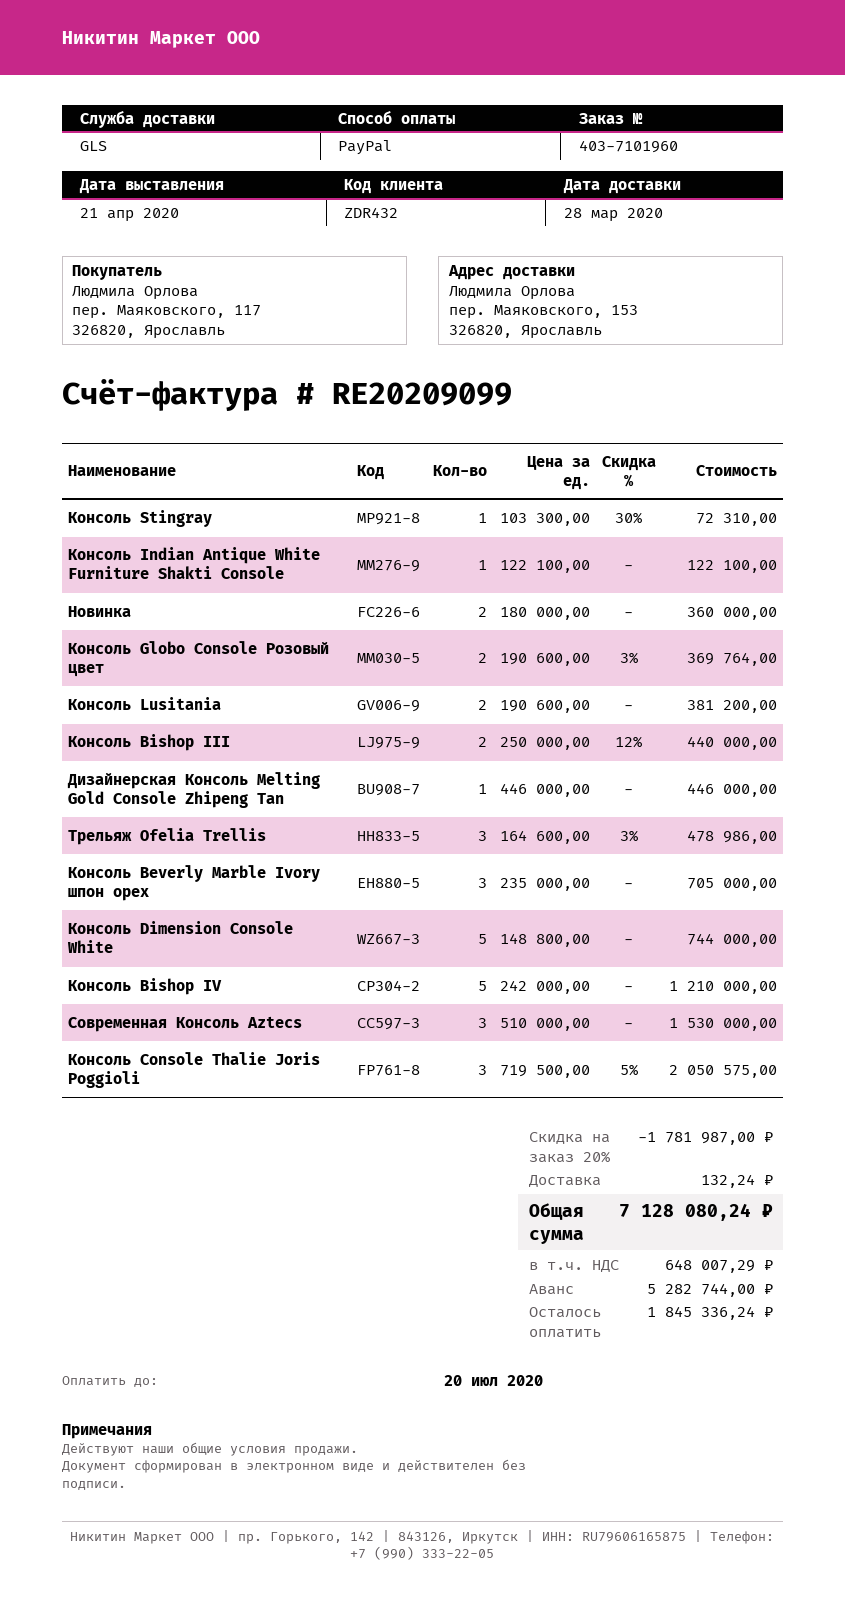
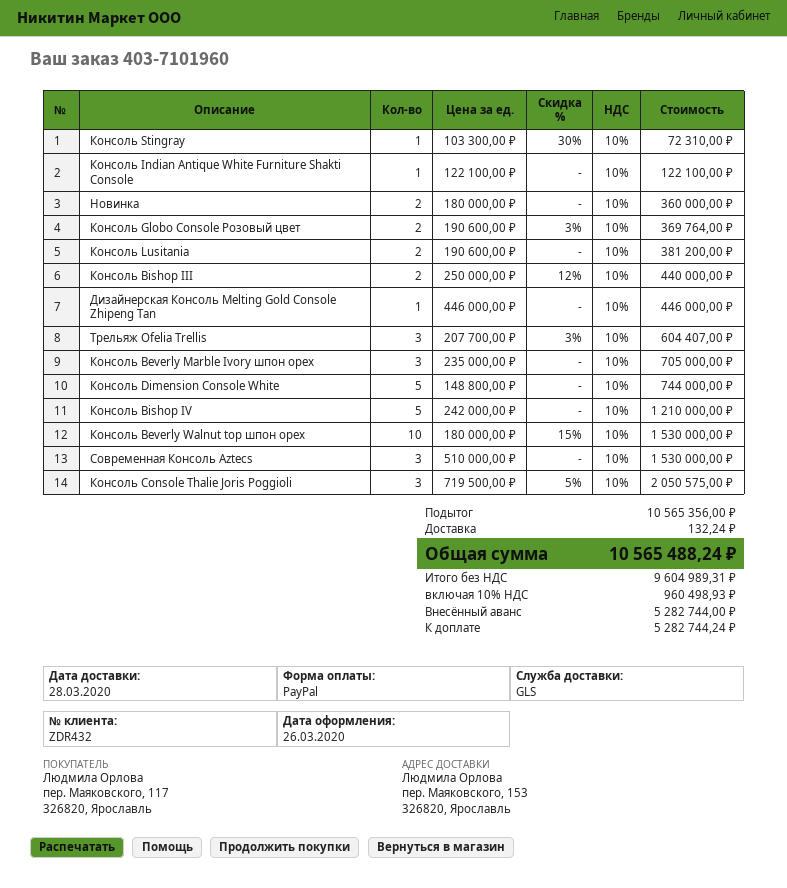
Трельяж Ofelia Trellis: 3 x 164600.00 - 3% = 478986.00 -> 3 x 207700.00 - 3% = 604407.00
Консоль Beverly Walnut top шпон орех: none -> 10 x 180000.00 - 15% = 1530000.00
discount: 20% = 1781987.00 -> none
tax: 648007.29 -> 960498.93
total: 7128080.24 -> 10565488.24
balance: 1845336.24 -> 5282744.24

